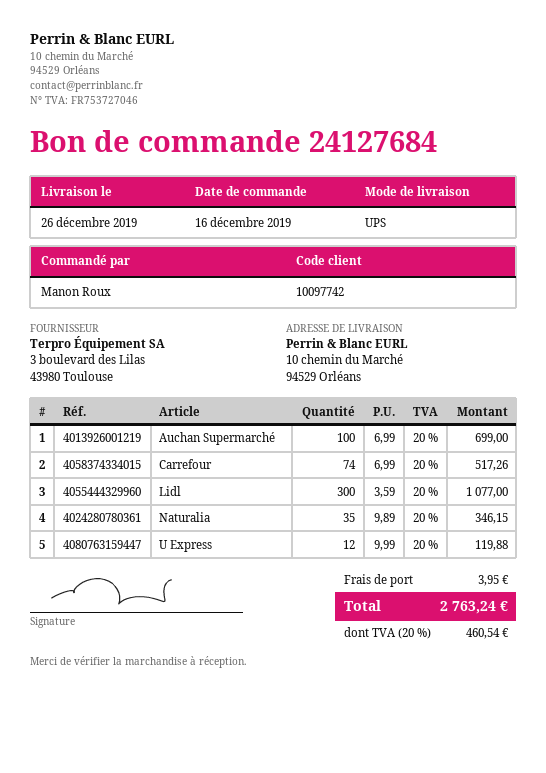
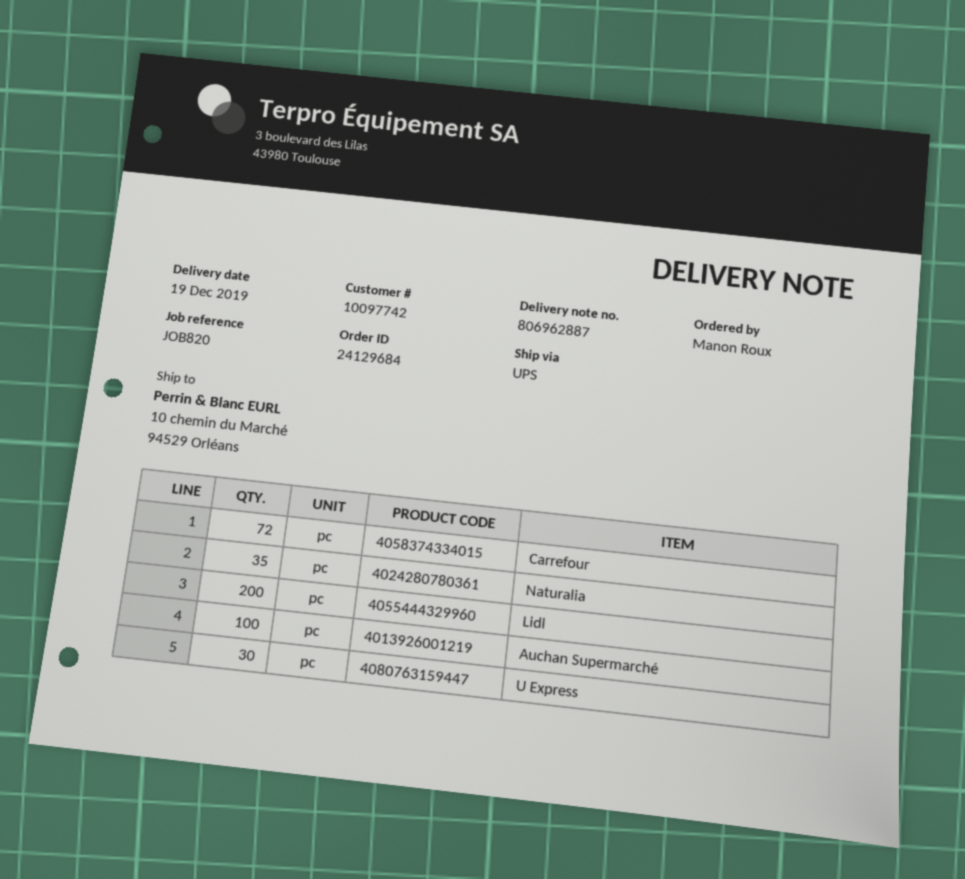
order number: 24127684 -> 24129684
delivery date: 2019-12-26 -> 2019-12-19
Carrefour: 74 -> 72
Lidl: 300 -> 200
U Express: 12 -> 30

